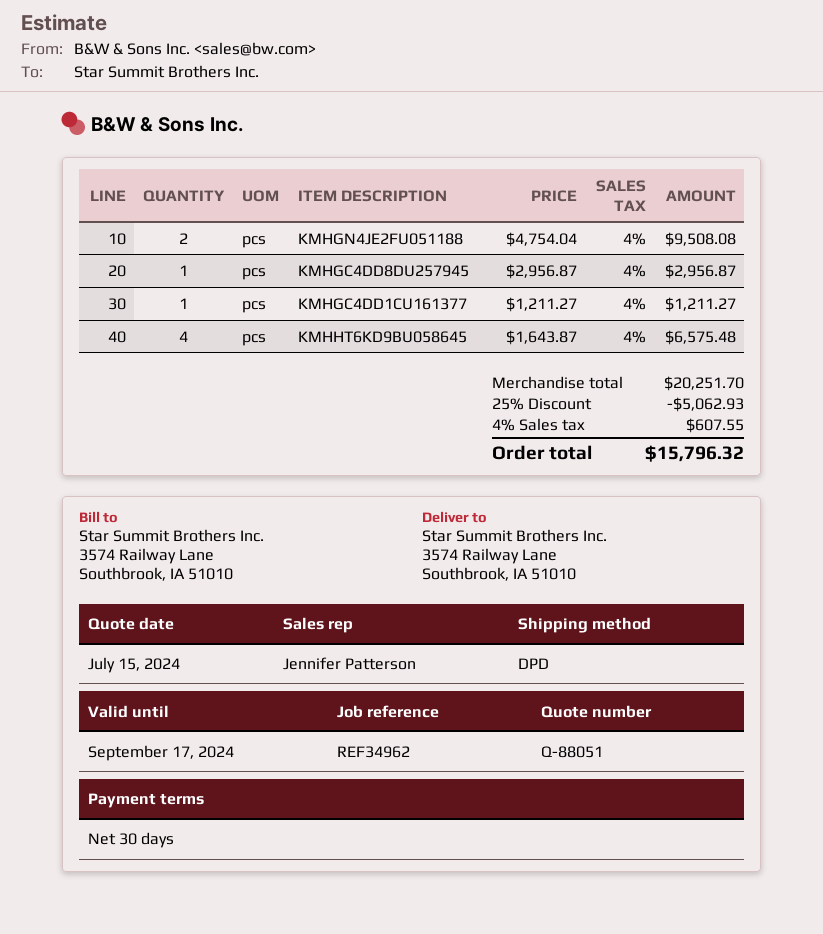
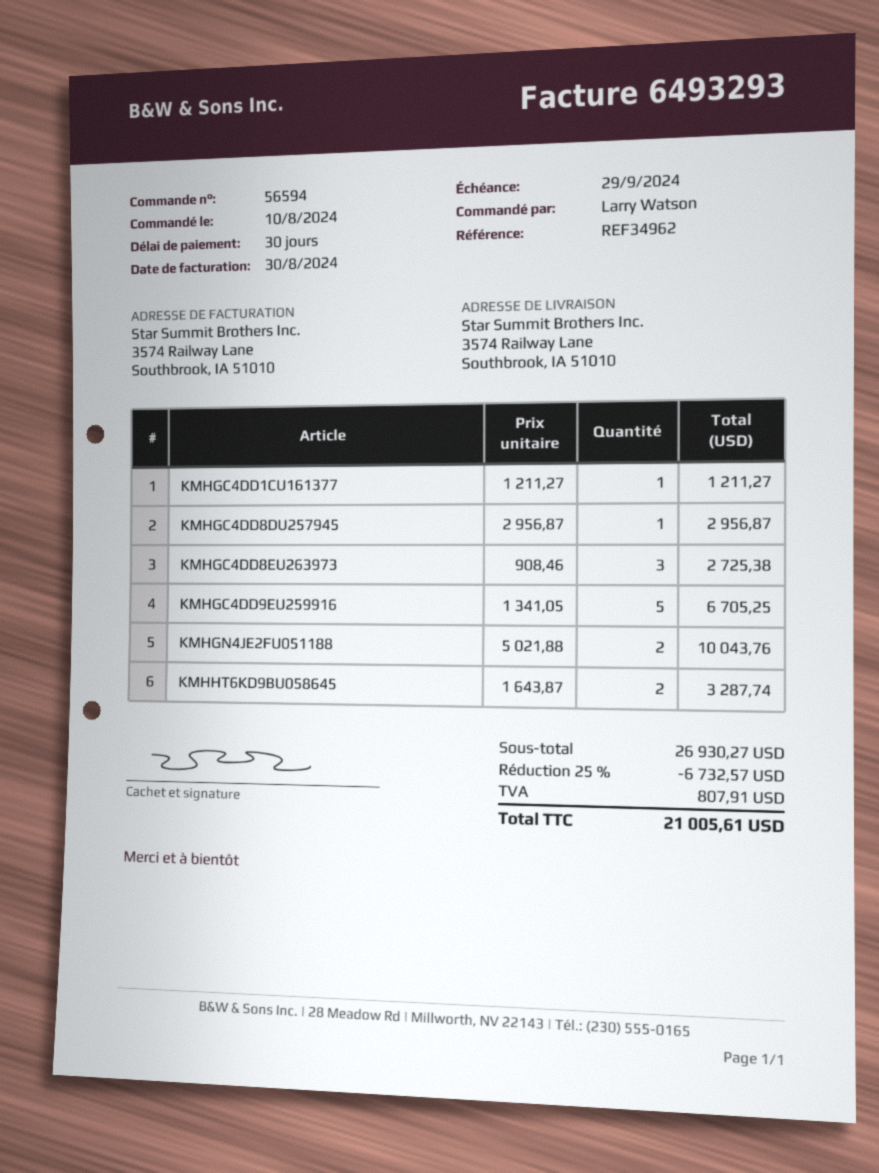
KMHGN4JE2FU051188: 2 x 4754.04 = 9508.08 -> 2 x 5021.88 = 10043.76
KMHHT6KD9BU058645: 4 x 1643.87 = 6575.48 -> 2 x 1643.87 = 3287.74
KMHGC4DD8EU263973: none -> 3 x 908.46 = 2725.38
KMHGC4DD9EU259916: none -> 5 x 1341.05 = 6705.25
subtotal: 20251.70 -> 26930.27
discount: 25% = 5062.93 -> 25% = 6732.57
tax: 607.55 -> 807.91
total: 15796.32 -> 21005.61

